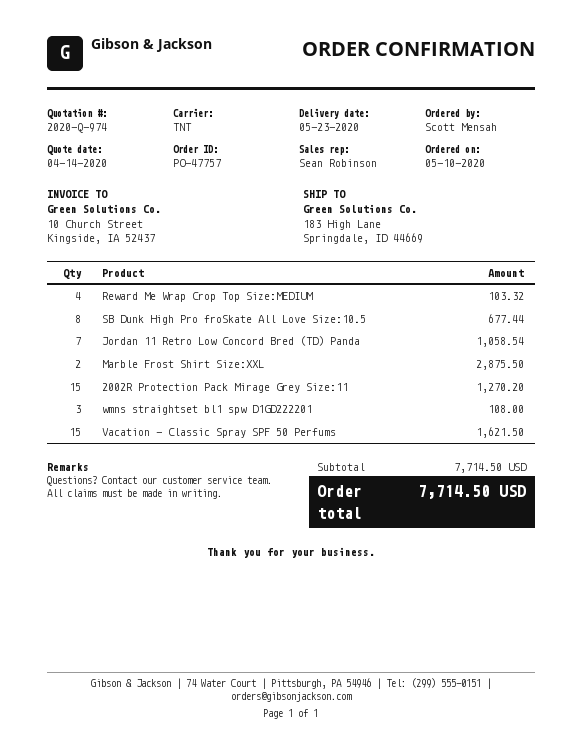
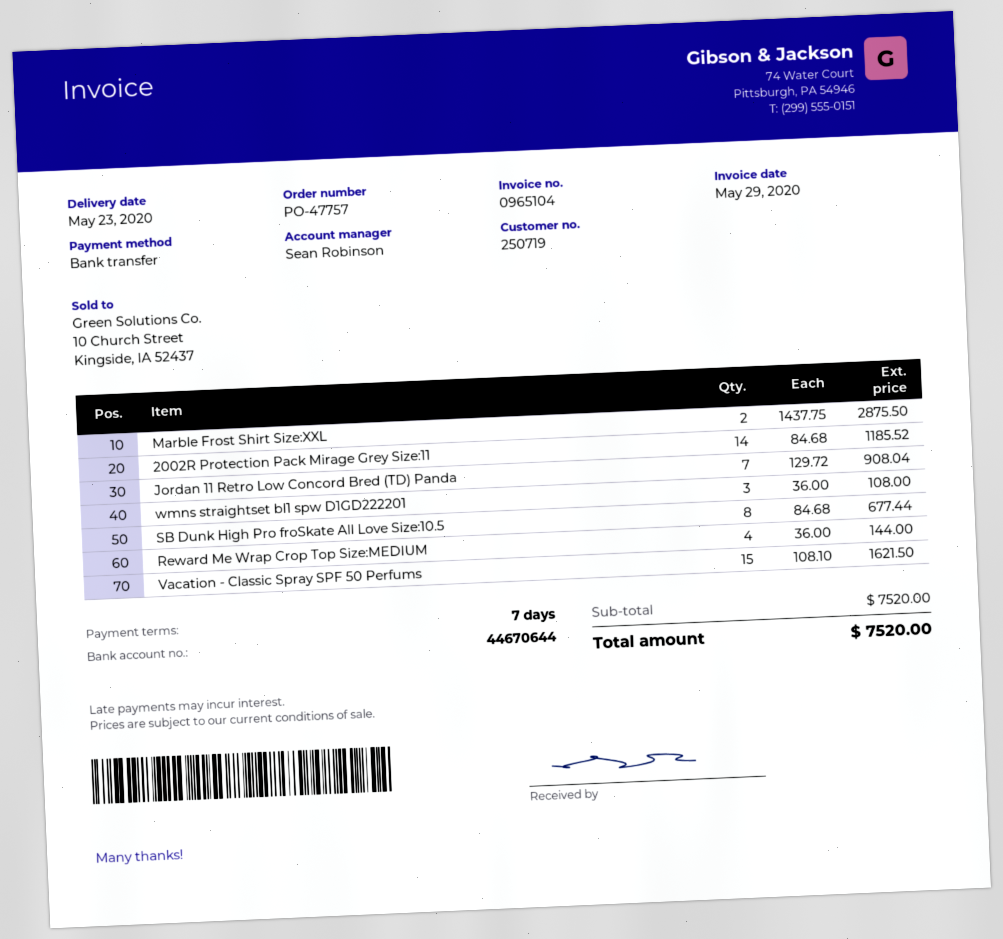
Reward Me Wrap Crop Top Size:MEDIUM: 4 for 103.32 -> 4 for 144.00
Jordan 11 Retro Low Concord Bred (TD) Panda: 7 for 1058.54 -> 7 for 908.04
2002R Protection Pack Mirage Grey Size:11: 15 for 1270.20 -> 14 for 1185.52
subtotal: 7714.50 -> 7520.00
total: 7714.50 -> 7520.00

